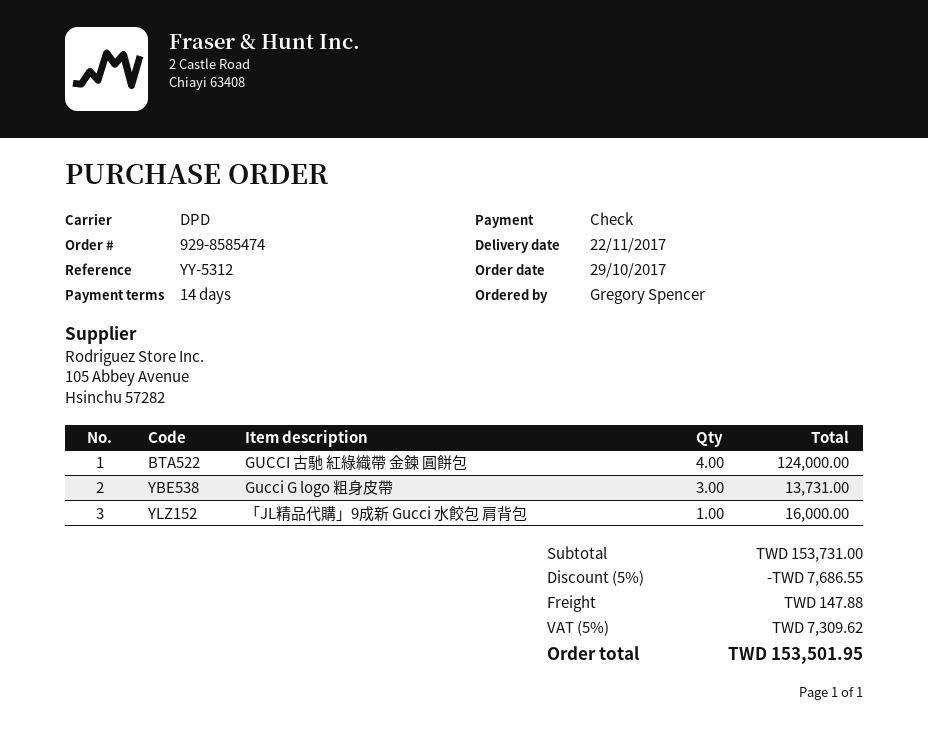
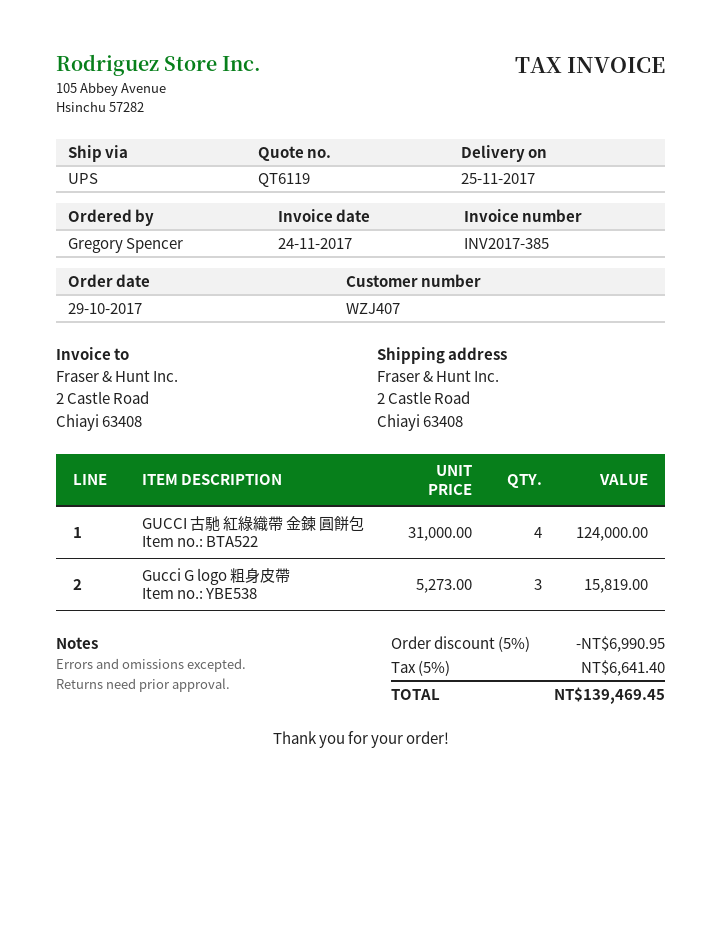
delivery date: 2017-11-22 -> 2017-11-25
shipping method: DPD -> UPS
Gucci G logo 粗身皮帶: 3 for 13731.00 -> 3 for 15819.00
「JL精品代購」9成新 Gucci 水餃包 肩背包: 1 for 16000.00 -> none
discount: 5% = 7686.55 -> 5% = 6990.95
shipping: 147.88 -> none
tax: 5% = 7309.62 -> 5% = 6641.40
total: 153501.95 -> 139469.45

